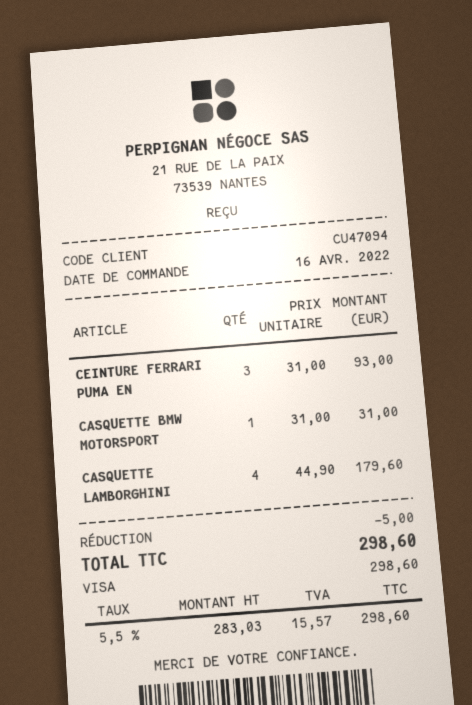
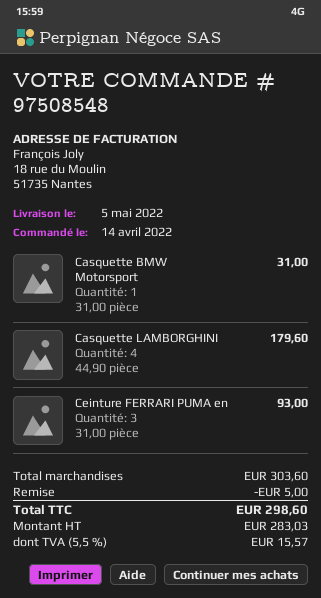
order date: 2022-04-16 -> 2022-04-14

